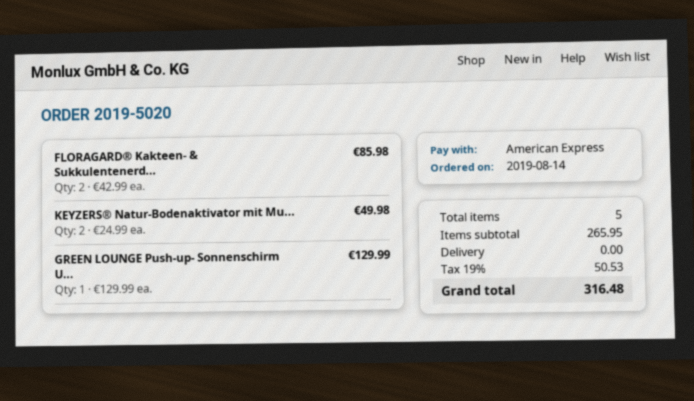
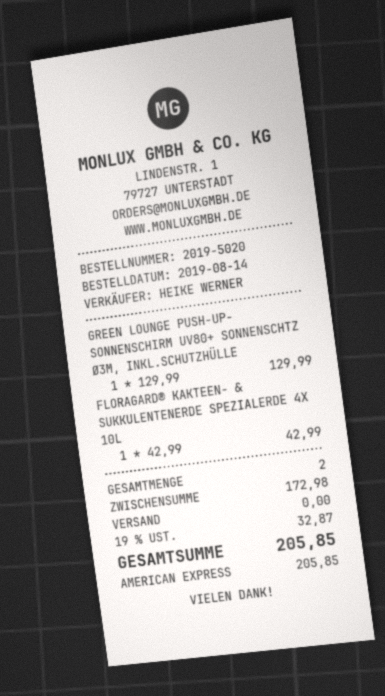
FLORAGARD® Kakteen- & Sukkulentenerd...: 2 x 42.99 = 85.98 -> 1 x 42.99 = 42.99
KEYZERS® Natur-Bodenaktivator mit Mu...: 2 x 24.99 = 49.98 -> none
total quantity: 5 -> 2
subtotal: 265.95 -> 172.98
tax: 19% = 50.53 -> 19% = 32.87
total: 316.48 -> 205.85

